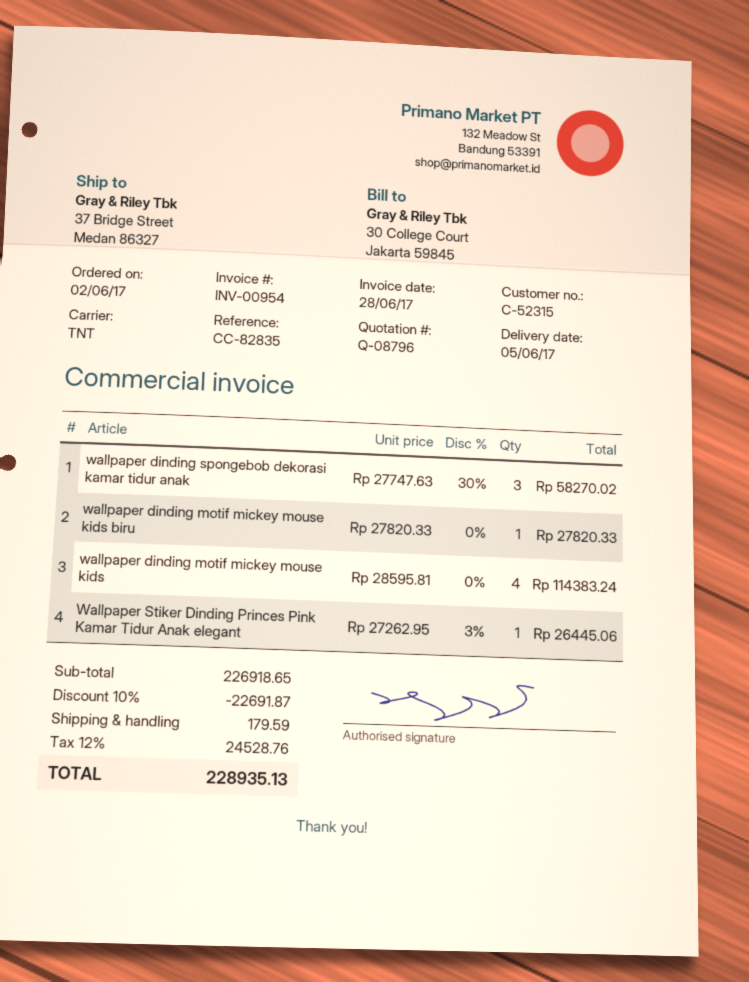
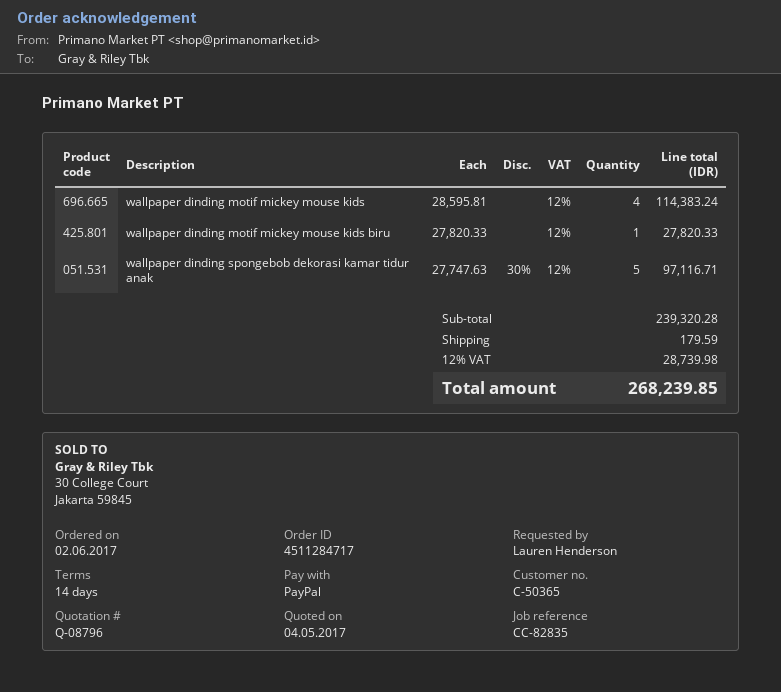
customer number: C-52315 -> C-50365
wallpaper dinding spongebob dekorasi kamar tidur anak: 3 x 27747.63 - 30% = 58270.02 -> 5 x 27747.63 - 30% = 97116.71
Wallpaper Stiker Dinding Princes Pink Kamar Tidur Anak elegant: 1 x 27262.95 - 3% = 26445.06 -> none
subtotal: 226918.65 -> 239320.28
discount: 10% = 22691.87 -> none
tax: 12% = 24528.76 -> 12% = 28739.98
total: 228935.13 -> 268239.85

